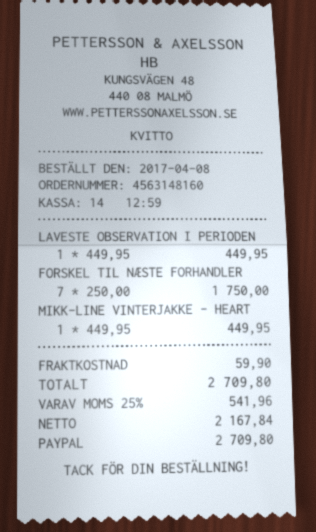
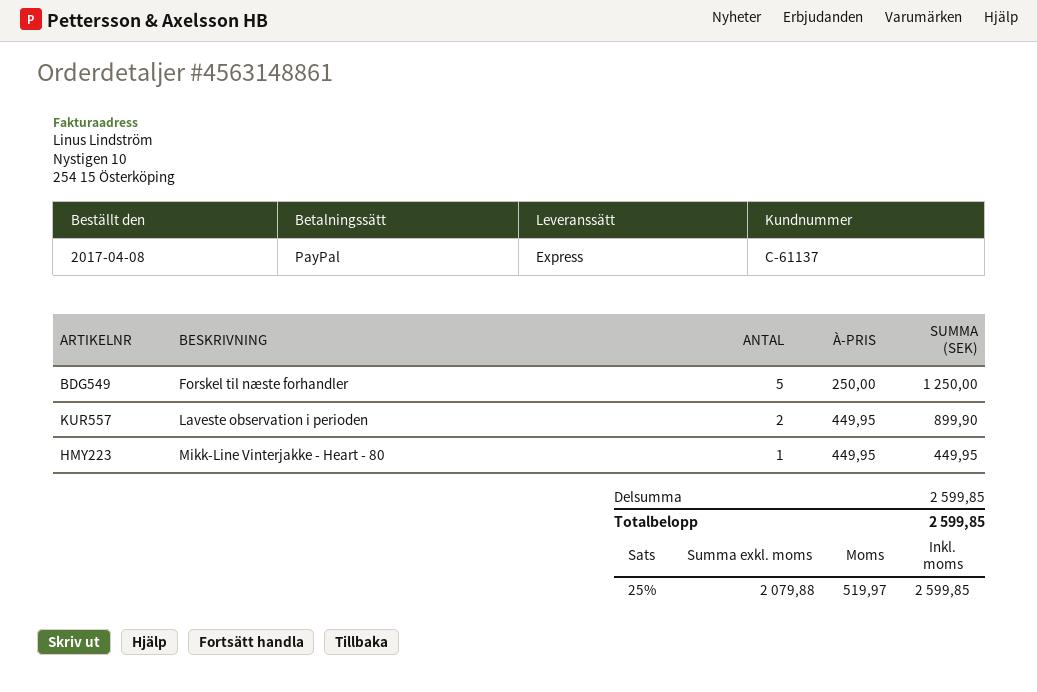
order number: 4563148160 -> 4563148861
LAVESTE OBSERVATION I PERIODEN: 1 x 449.95 = 449.95 -> 2 x 449.95 = 899.90
FORSKEL TIL NÆSTE FORHANDLER: 7 x 250.00 = 1750.00 -> 5 x 250.00 = 1250.00
shipping: 59.90 -> none
net: 2167.84 -> 2079.88
tax: 25% = 541.96 -> 25% = 519.97
total: 2709.80 -> 2599.85

